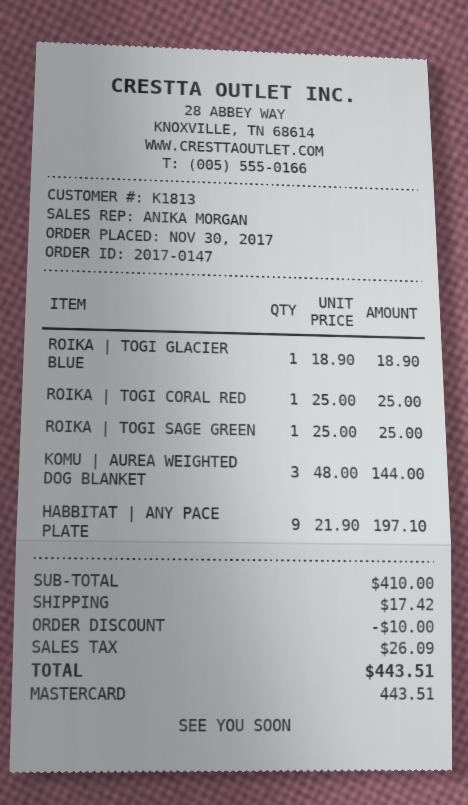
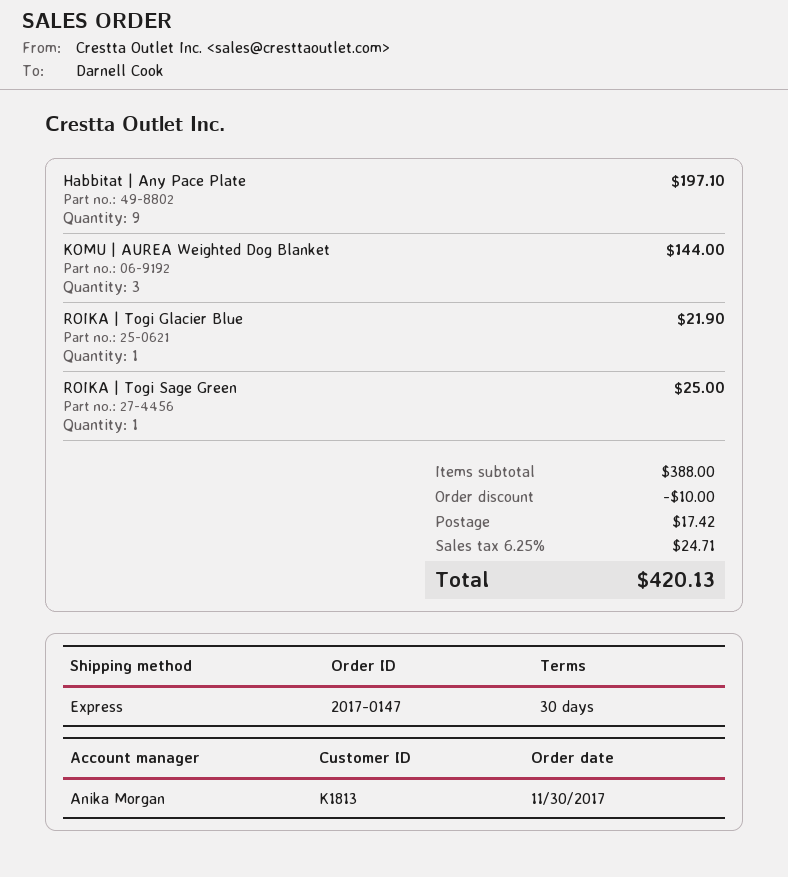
ROIKA | TOGI GLACIER BLUE: 1 for 18.90 -> 1 for 21.90
ROIKA | TOGI CORAL RED: 1 for 25.00 -> none
subtotal: 410.00 -> 388.00
tax: 26.09 -> 24.71
total: 443.51 -> 420.13

